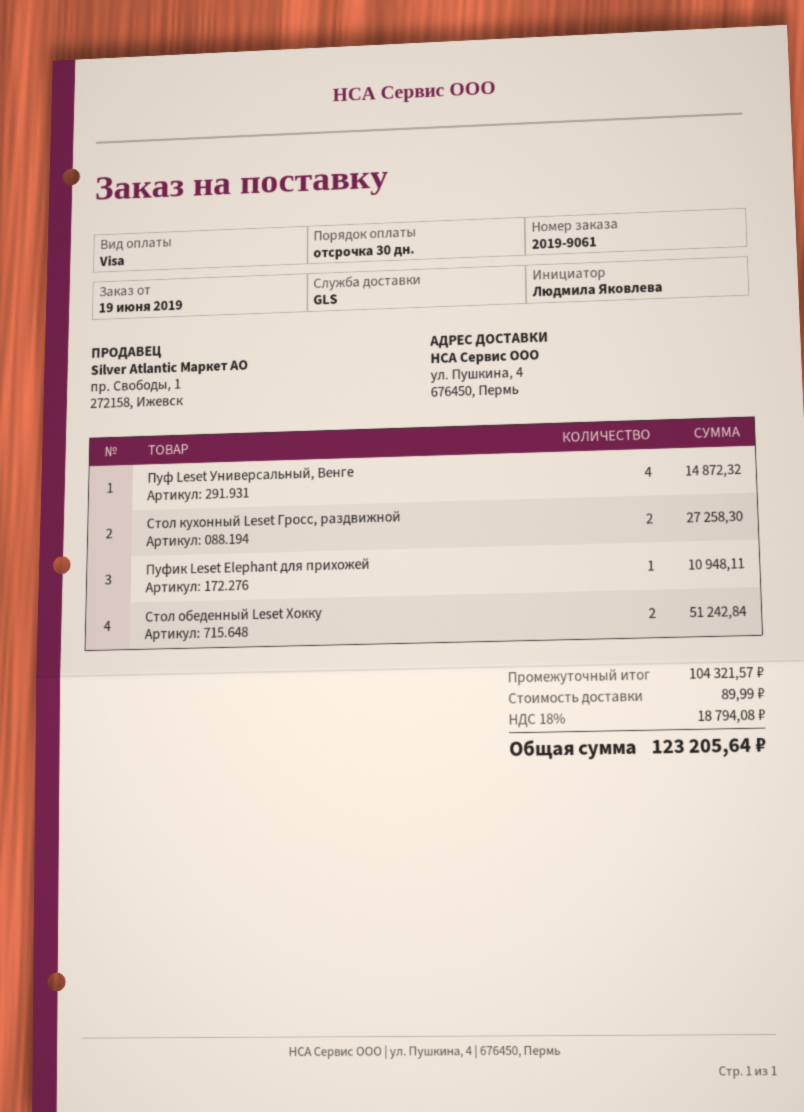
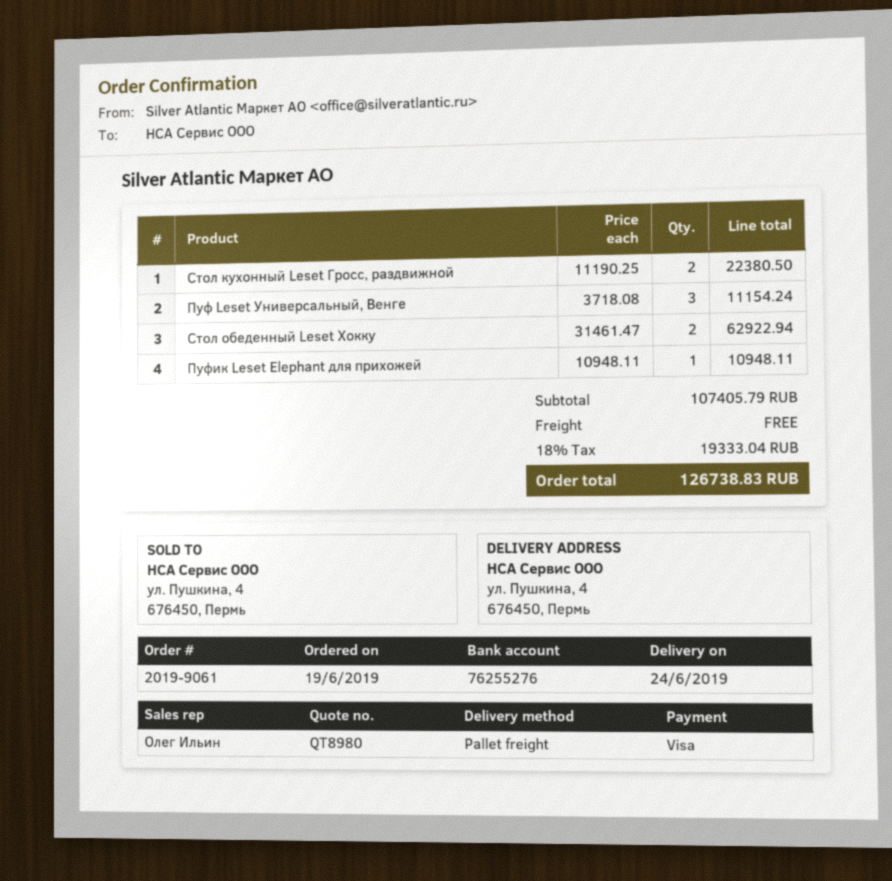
shipping method: GLS -> pallet freight
Пуф Leset Универсальный, Венге: 4 for 14872.32 -> 3 for 11154.24
Стол кухонный Leset Гросс, раздвижной: 2 for 27258.30 -> 2 for 22380.50
Стол обеденный Leset Хокку: 2 for 51242.84 -> 2 for 62922.94
subtotal: 104321.57 -> 107405.79
shipping: 89.99 -> 0.00
tax: 18% = 18794.08 -> 18% = 19333.04
total: 123205.64 -> 126738.83

